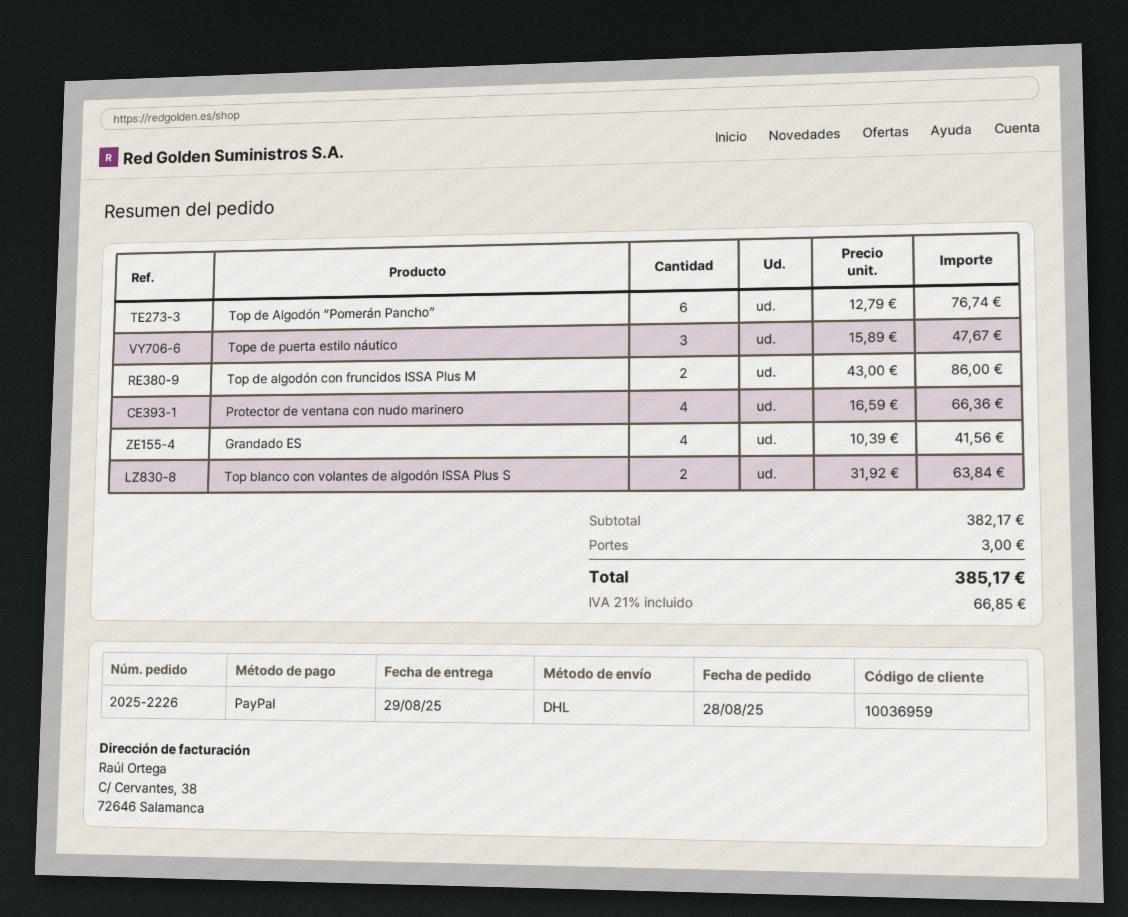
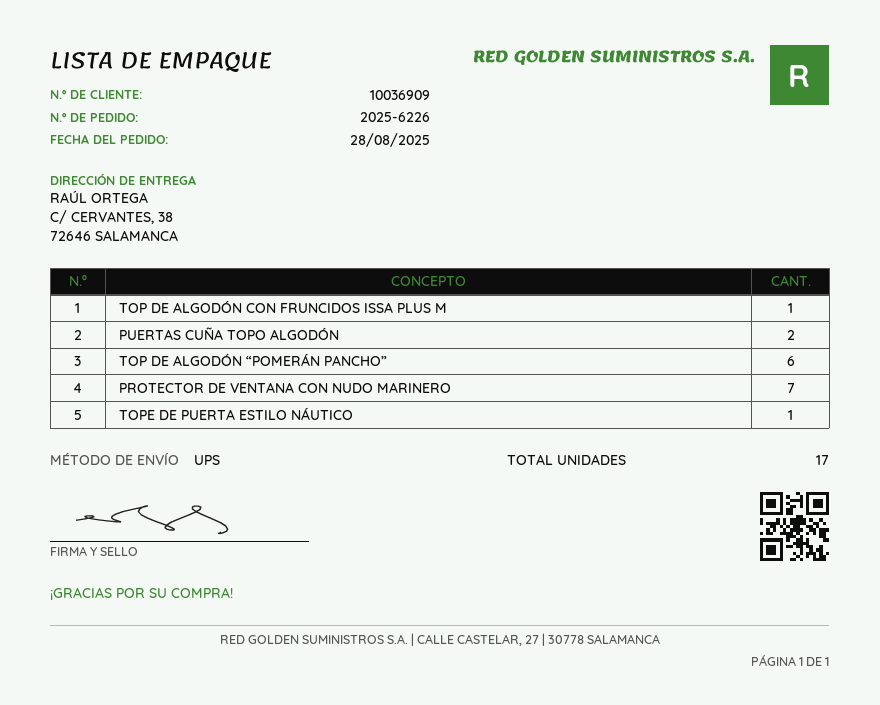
order number: 2025-2226 -> 2025-6226
customer number: 10036959 -> 10036909
shipping method: DHL -> UPS
Tope de puerta estilo náutico: 3 -> 1
Top de algodón con fruncidos ISSA Plus M: 2 -> 1
Protector de ventana con nudo marinero: 4 -> 7
Grandado ES: 4 -> none
Top blanco con volantes de algodón ISSA Plus S: 2 -> none
PUERTAS CUÑA TOPO ALGODÓN: none -> 2

